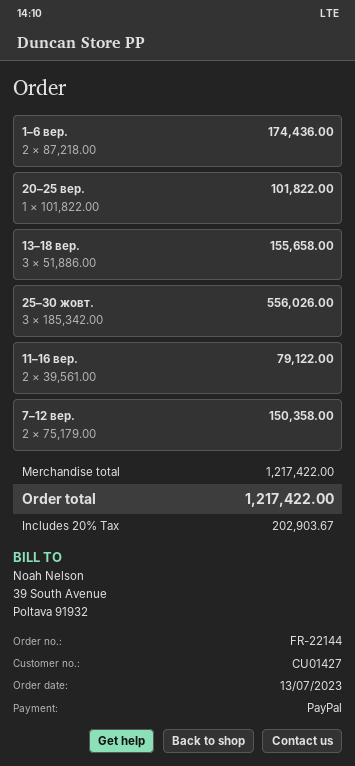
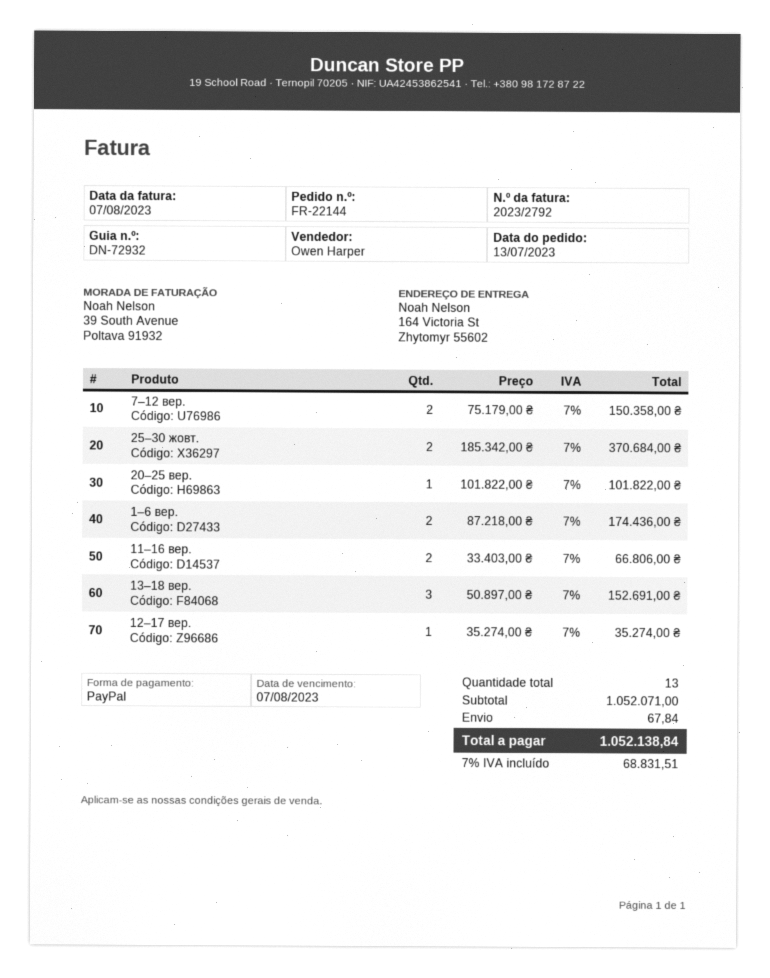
13–18 вер.: 3 x 51886.00 = 155658.00 -> 3 x 50897.00 = 152691.00
25–30 жовт.: 3 x 185342.00 = 556026.00 -> 2 x 185342.00 = 370684.00
11–16 вер.: 2 x 39561.00 = 79122.00 -> 2 x 33403.00 = 66806.00
12–17 вер.: none -> 1 x 35274.00 = 35274.00
subtotal: 1217422.00 -> 1052071.00
shipping: none -> 67.84
tax: 20% = 202903.67 -> 7% = 68831.51
total: 1217422.00 -> 1052138.84

